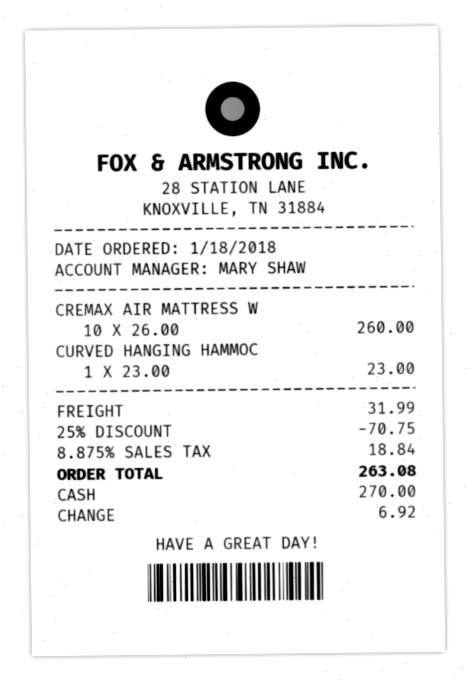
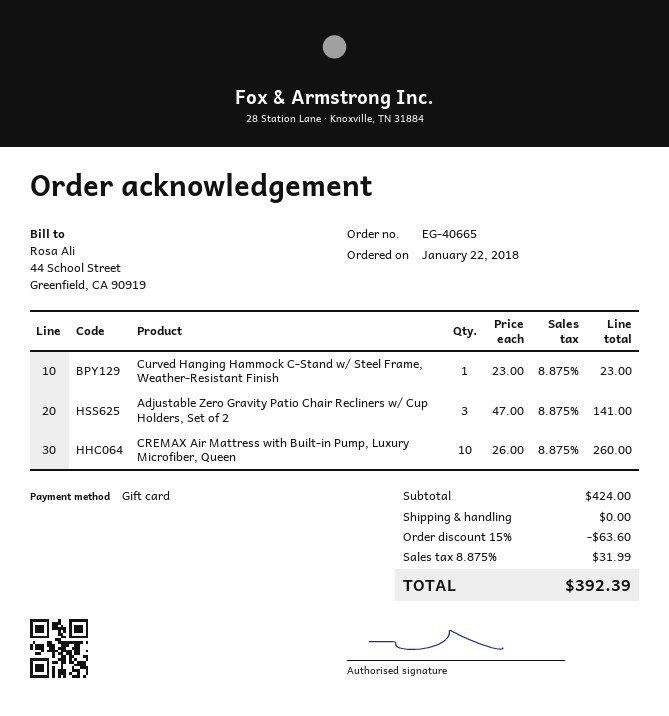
order date: 2018-01-18 -> 2018-01-22
payment method: cash -> gift card
Adjustable Zero Gravity Patio Chair Recliners w/ Cup Holders, Set of 2: none -> 3 x 47.00 = 141.00
discount: 25% = 70.75 -> 15% = 63.60
shipping: 31.99 -> 0.00
tax: 8.875% = 18.84 -> 8.875% = 31.99
total: 263.08 -> 392.39

